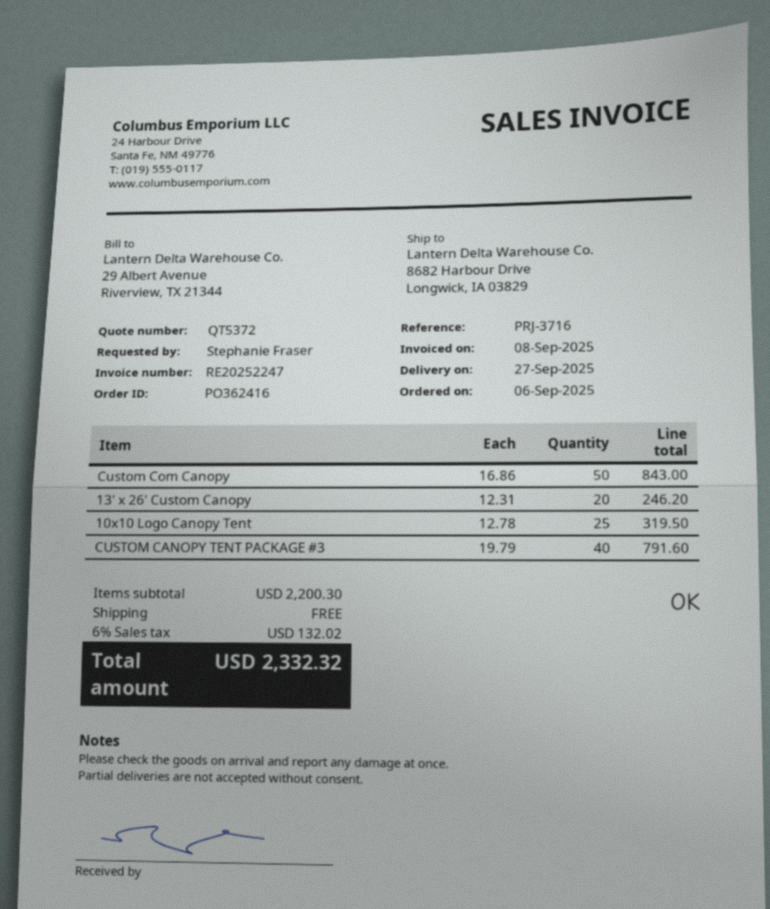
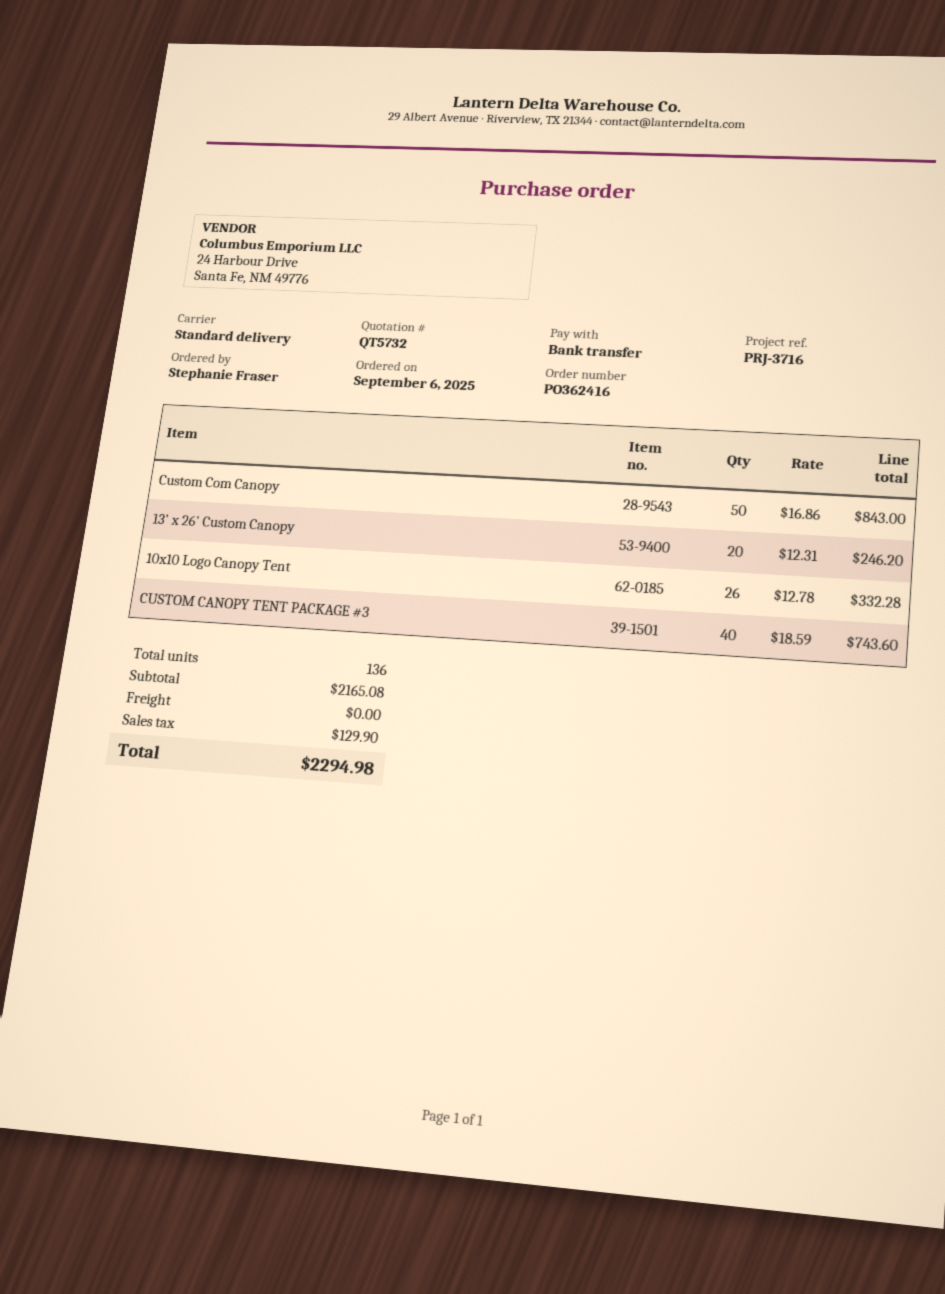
quote number: QT5372 -> QT5732
10x10 Logo Canopy Tent: 25 x 12.78 = 319.50 -> 26 x 12.78 = 332.28
CUSTOM CANOPY TENT PACKAGE #3: 40 x 19.79 = 791.60 -> 40 x 18.59 = 743.60
subtotal: 2200.30 -> 2165.08
tax: 132.02 -> 129.90
total: 2332.32 -> 2294.98

